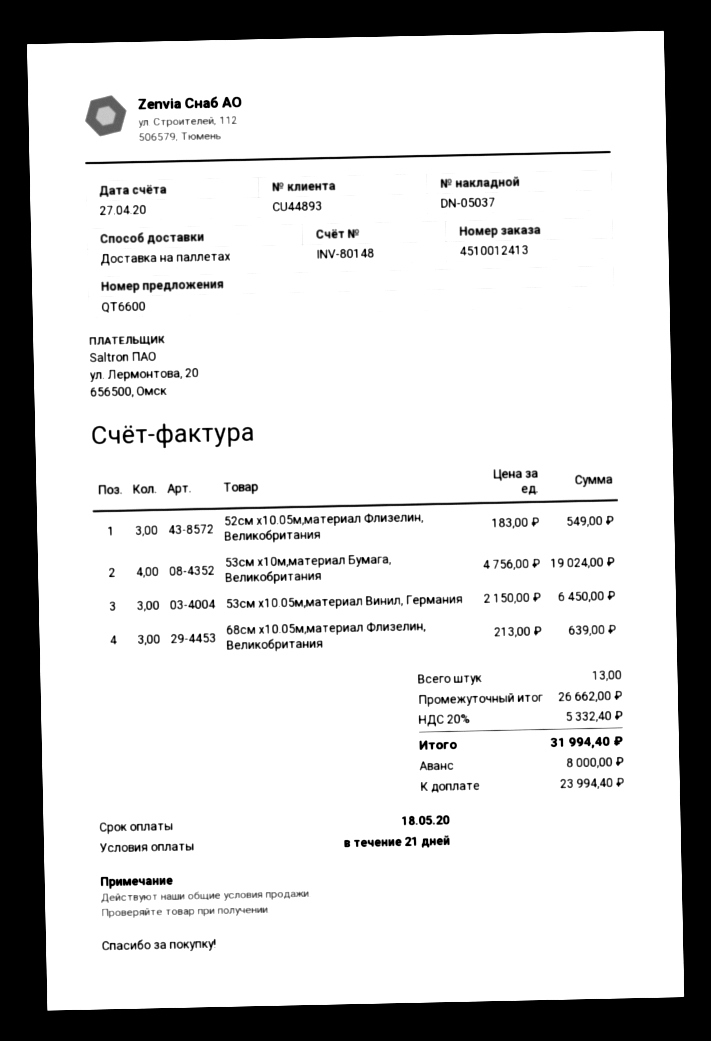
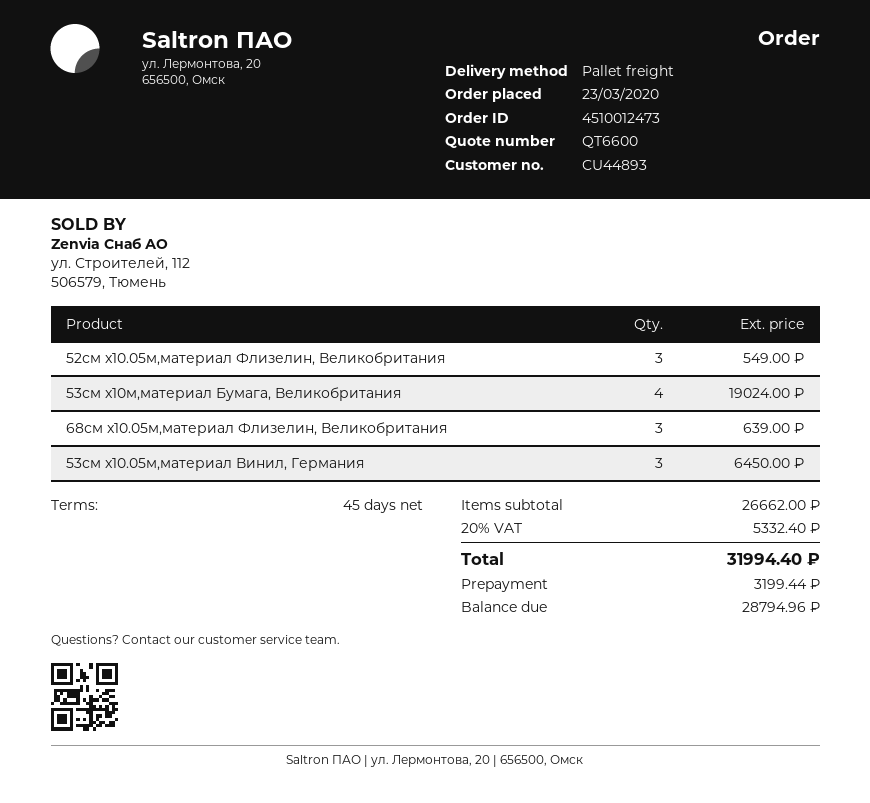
order number: 4510012413 -> 4510012473
payment terms: 21 days -> 45 days
deposit: 8000.00 -> 3199.44
balance: 23994.40 -> 28794.96

